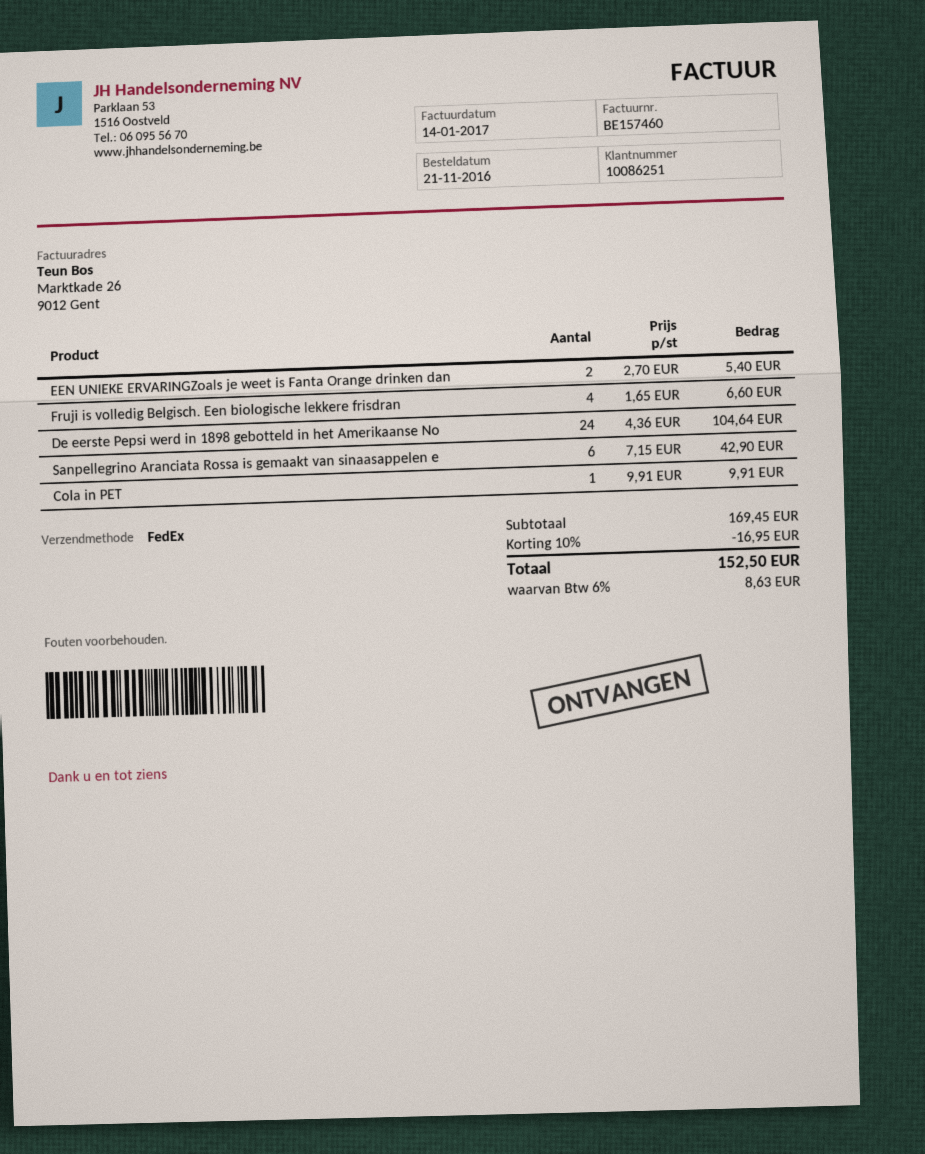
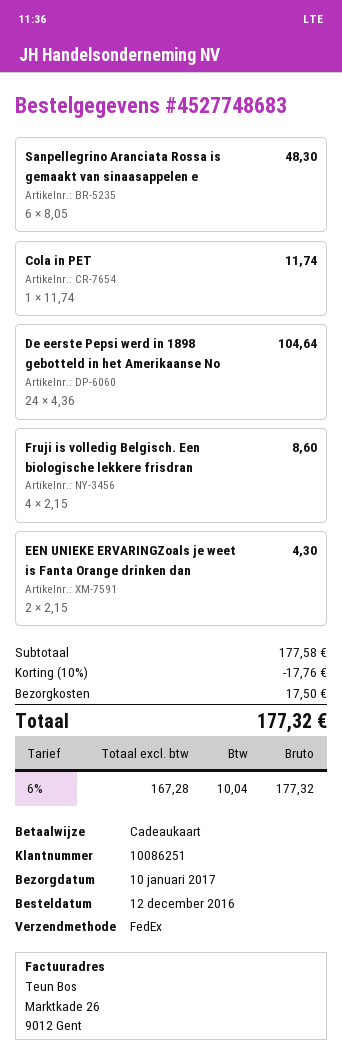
order date: 2016-11-21 -> 2016-12-12
EEN UNIEKE ERVARINGZoals je weet is Fanta Orange drinken dan: 2 x 2.70 = 5.40 -> 2 x 2.15 = 4.30
Fruji is volledig Belgisch. Een biologische lekkere frisdran: 4 x 1.65 = 6.60 -> 4 x 2.15 = 8.60
Sanpellegrino Aranciata Rossa is gemaakt van sinaasappelen e: 6 x 7.15 = 42.90 -> 6 x 8.05 = 48.30
Cola in PET: 1 x 9.91 = 9.91 -> 1 x 11.74 = 11.74
subtotal: 169.45 -> 177.58
discount: 10% = 16.95 -> 10% = 17.76
shipping: none -> 17.50
tax: 6% = 8.63 -> 6% = 10.04
total: 152.50 -> 177.32

